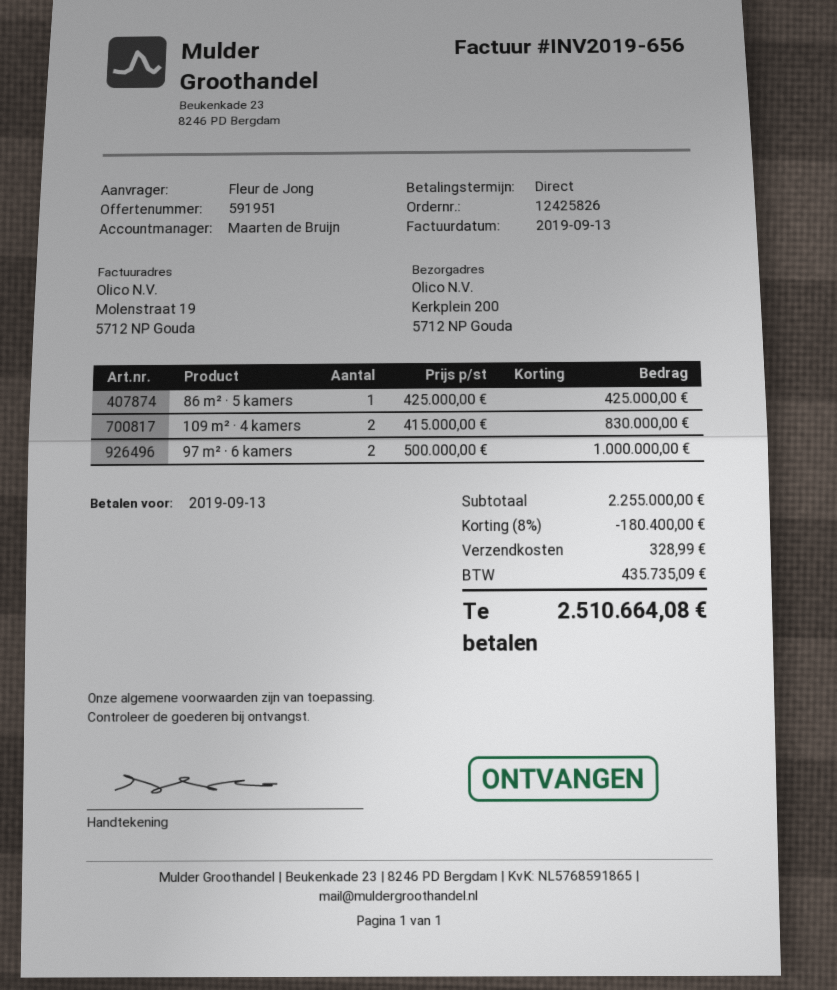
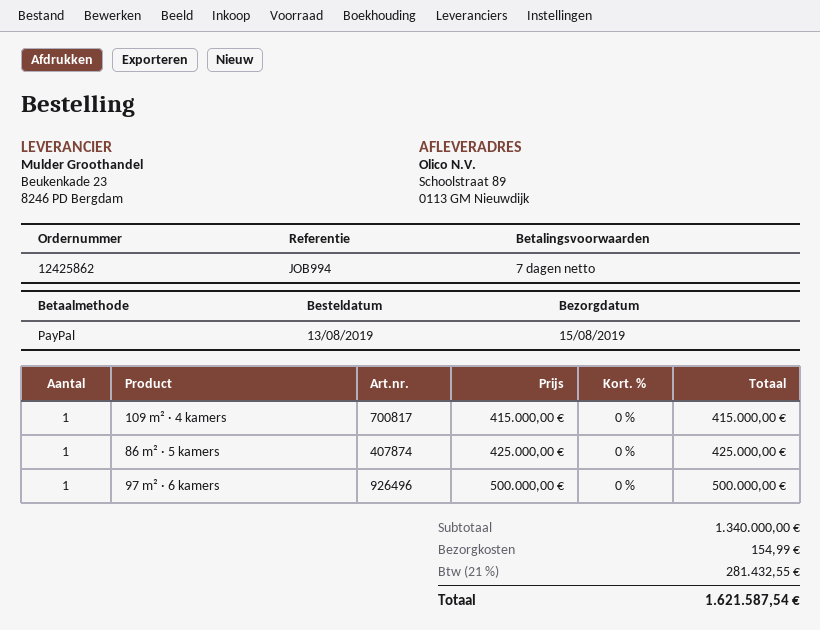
order number: 12425826 -> 12425862
payment terms: on receipt -> 7 days
ship to: Kerkplein 200, 5712 NP Gouda -> Schoolstraat 89, 0113 GM Nieuwdijk
109 m² · 4 kamers: 2 x 415000.00 = 830000.00 -> 1 x 415000.00 = 415000.00
97 m² · 6 kamers: 2 x 500000.00 = 1000000.00 -> 1 x 500000.00 = 500000.00
subtotal: 2255000.00 -> 1340000.00
discount: 8% = 180400.00 -> none
shipping: 328.99 -> 154.99
tax: 435735.09 -> 281432.55
total: 2510664.08 -> 1621587.54

